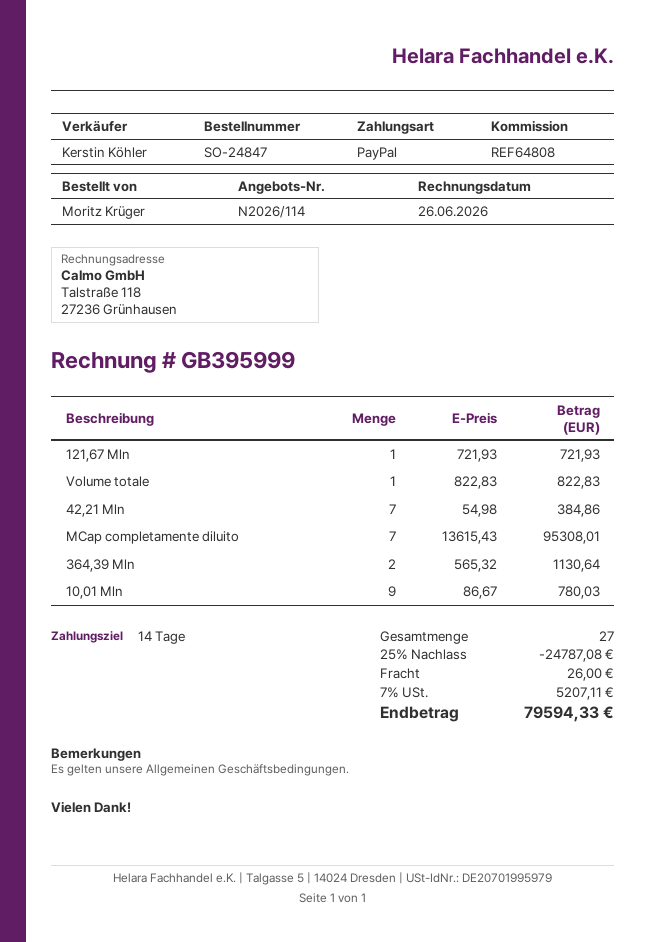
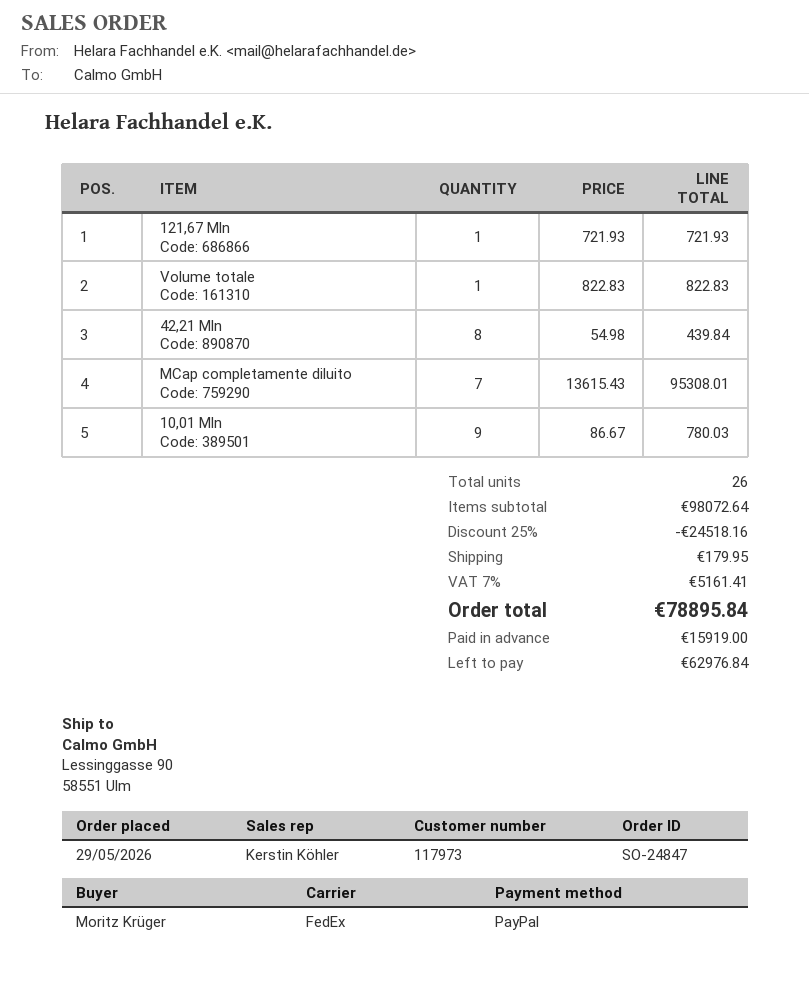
42,21 Mln: 7 x 54.98 = 384.86 -> 8 x 54.98 = 439.84
364,39 Mln: 2 x 565.32 = 1130.64 -> none
total quantity: 27 -> 26
discount: 25% = 24787.08 -> 25% = 24518.16
shipping: 26.00 -> 179.95
tax: 7% = 5207.11 -> 7% = 5161.41
total: 79594.33 -> 78895.84

